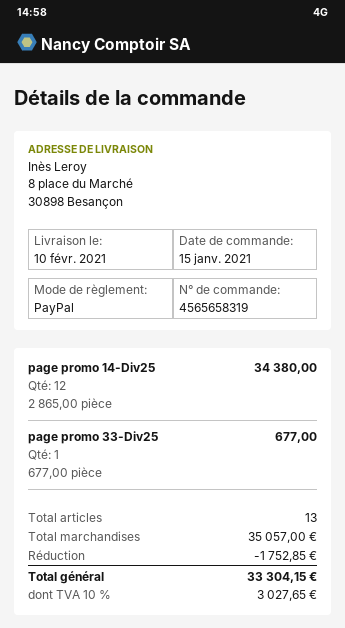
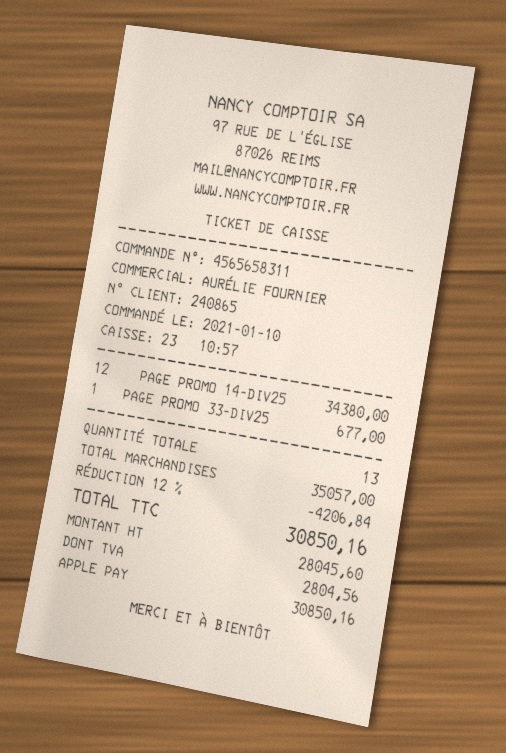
order number: 4565658319 -> 4565658311
order date: 2021-01-15 -> 2021-01-10
payment method: PayPal -> Apple Pay
discount: 1752.85 -> 4206.84
tax: 3027.65 -> 2804.56
total: 33304.15 -> 30850.16

